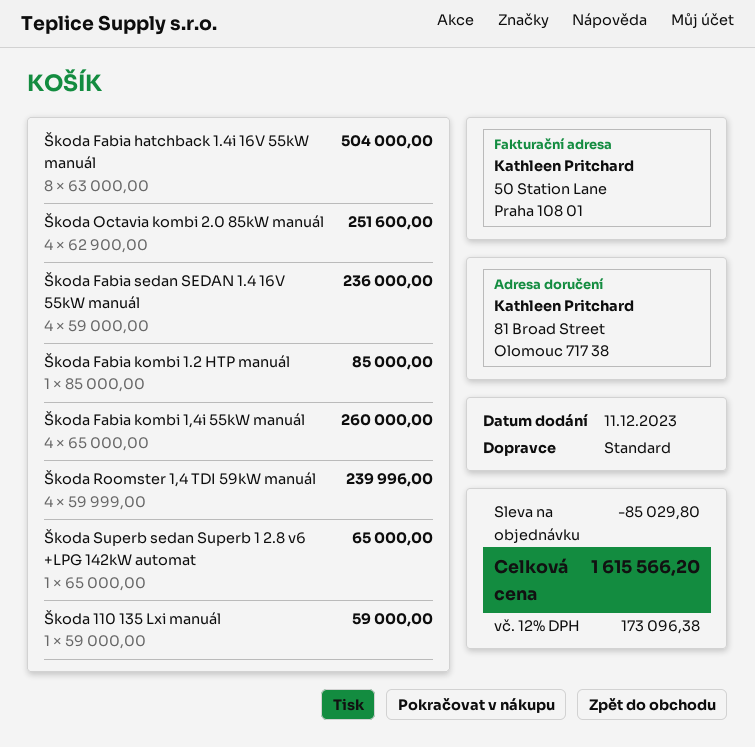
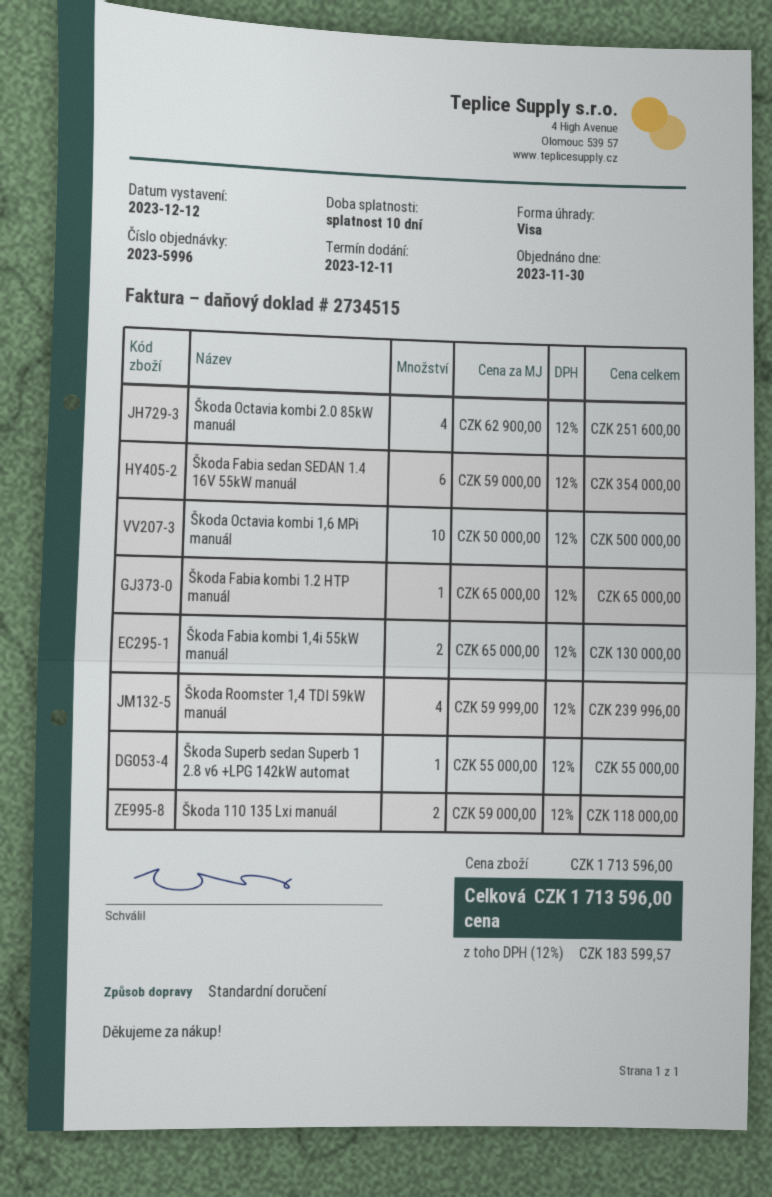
Škoda Fabia hatchback 1.4i 16V 55kW manuál: 8 x 63000.00 = 504000.00 -> none
Škoda Fabia sedan SEDAN 1.4 16V 55kW manuál: 4 x 59000.00 = 236000.00 -> 6 x 59000.00 = 354000.00
Škoda Fabia kombi 1.2 HTP manuál: 1 x 85000.00 = 85000.00 -> 1 x 65000.00 = 65000.00
Škoda Fabia kombi 1,4i 55kW manuál: 4 x 65000.00 = 260000.00 -> 2 x 65000.00 = 130000.00
Škoda Superb sedan Superb 1 2.8 v6 +LPG 142kW automat: 1 x 65000.00 = 65000.00 -> 1 x 55000.00 = 55000.00
Škoda 110 135 Lxi manuál: 1 x 59000.00 = 59000.00 -> 2 x 59000.00 = 118000.00
Škoda Octavia kombi 1,6 MPi manuál: none -> 10 x 50000.00 = 500000.00
discount: 85029.80 -> none
tax: 12% = 173096.38 -> 12% = 183599.57
total: 1615566.20 -> 1713596.00

